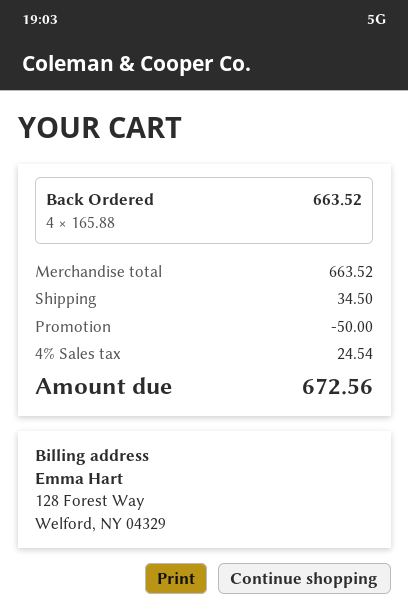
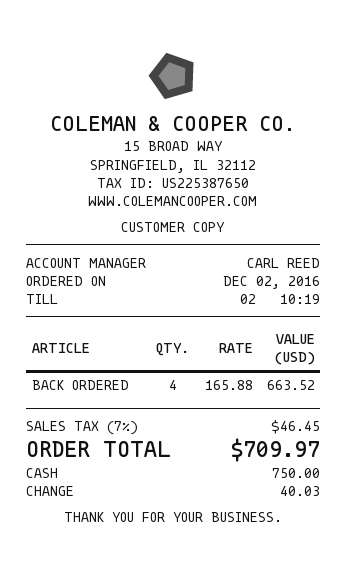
discount: 50.00 -> none
shipping: 34.50 -> none
tax: 4% = 24.54 -> 7% = 46.45
total: 672.56 -> 709.97

